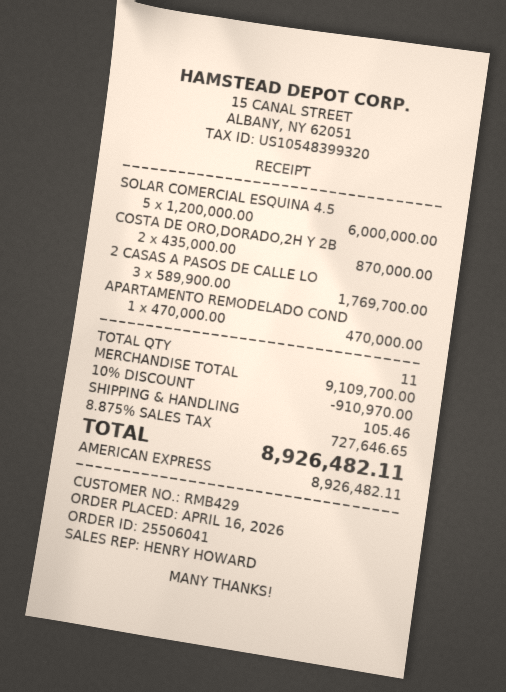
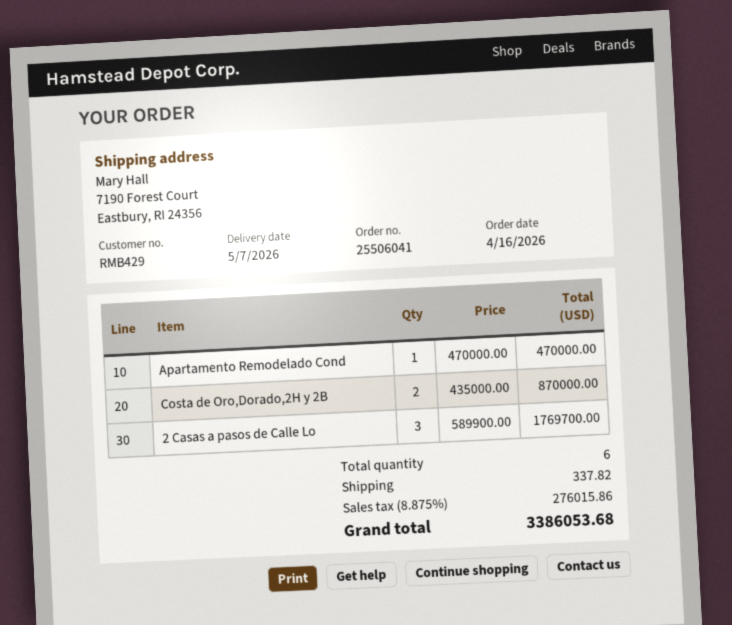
SOLAR COMERCIAL ESQUINA 4.5: 5 x 1200000.00 = 6000000.00 -> none
total quantity: 11 -> 6
discount: 10% = 910970.00 -> none
shipping: 105.46 -> 337.82
tax: 8.875% = 727646.65 -> 8.875% = 276015.86
total: 8926482.11 -> 3386053.68

